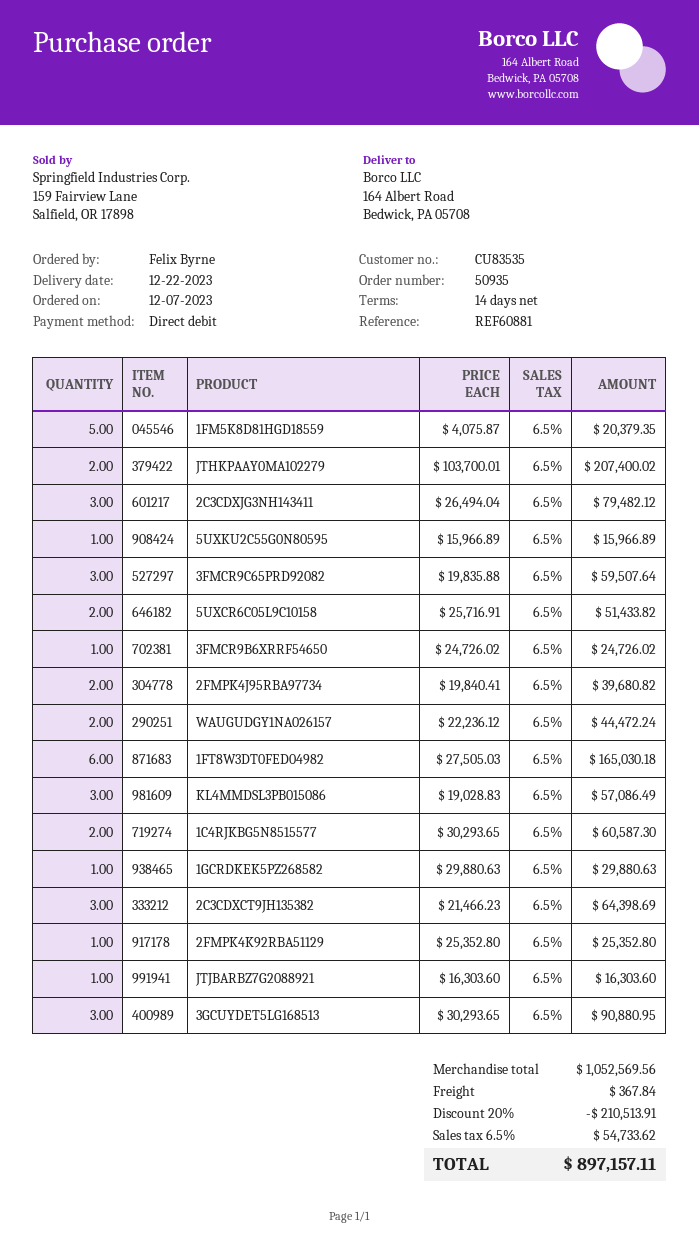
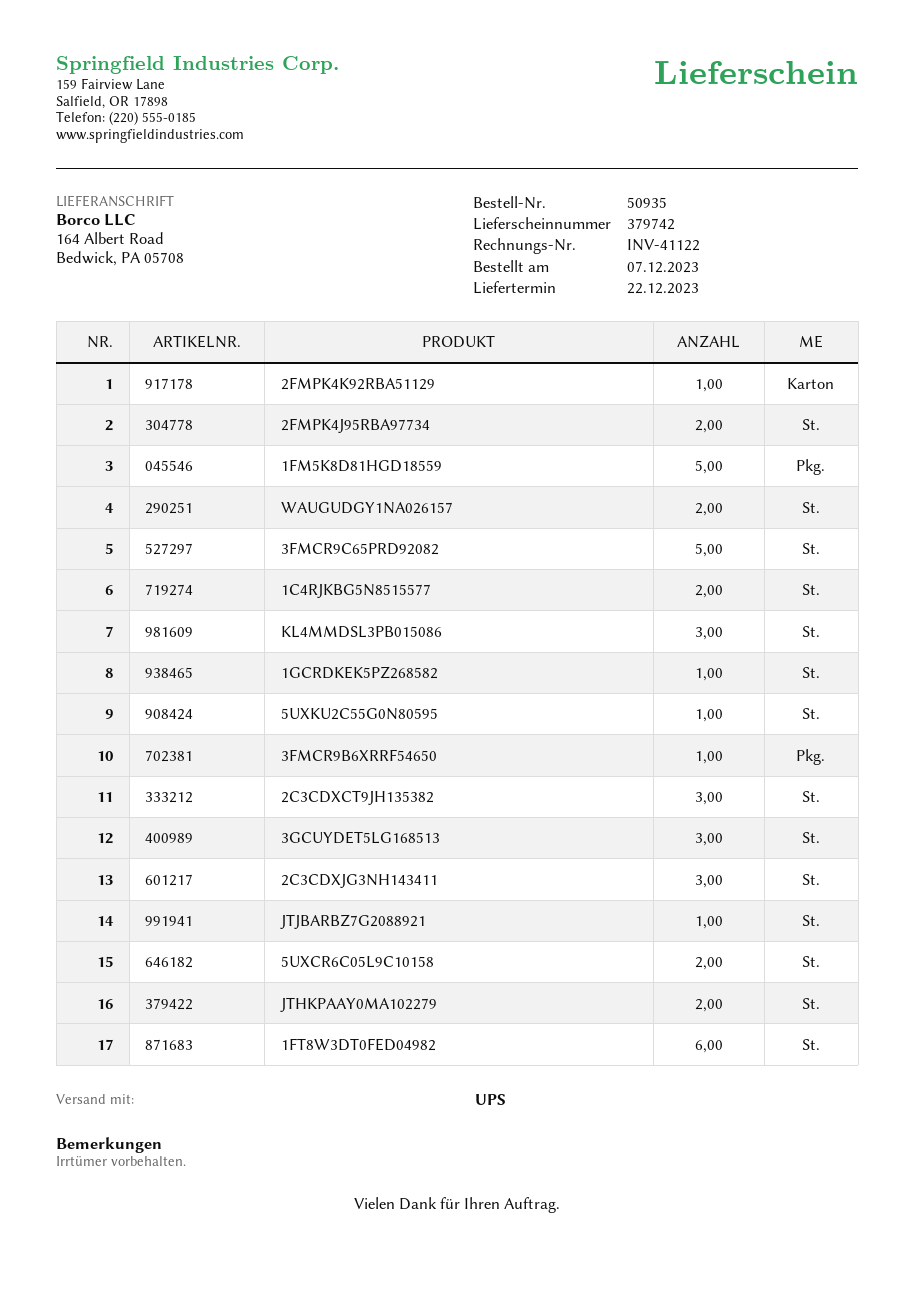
3FMCR9C65PRD92082: 3 -> 5

